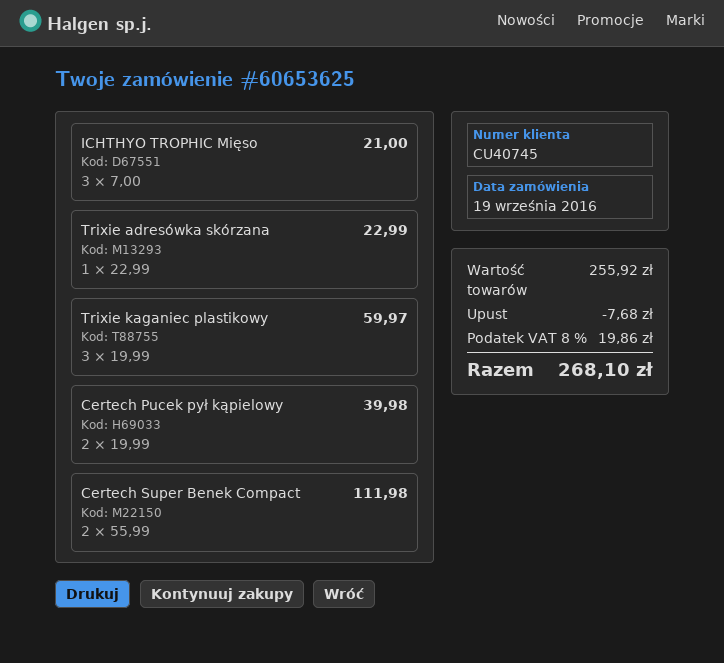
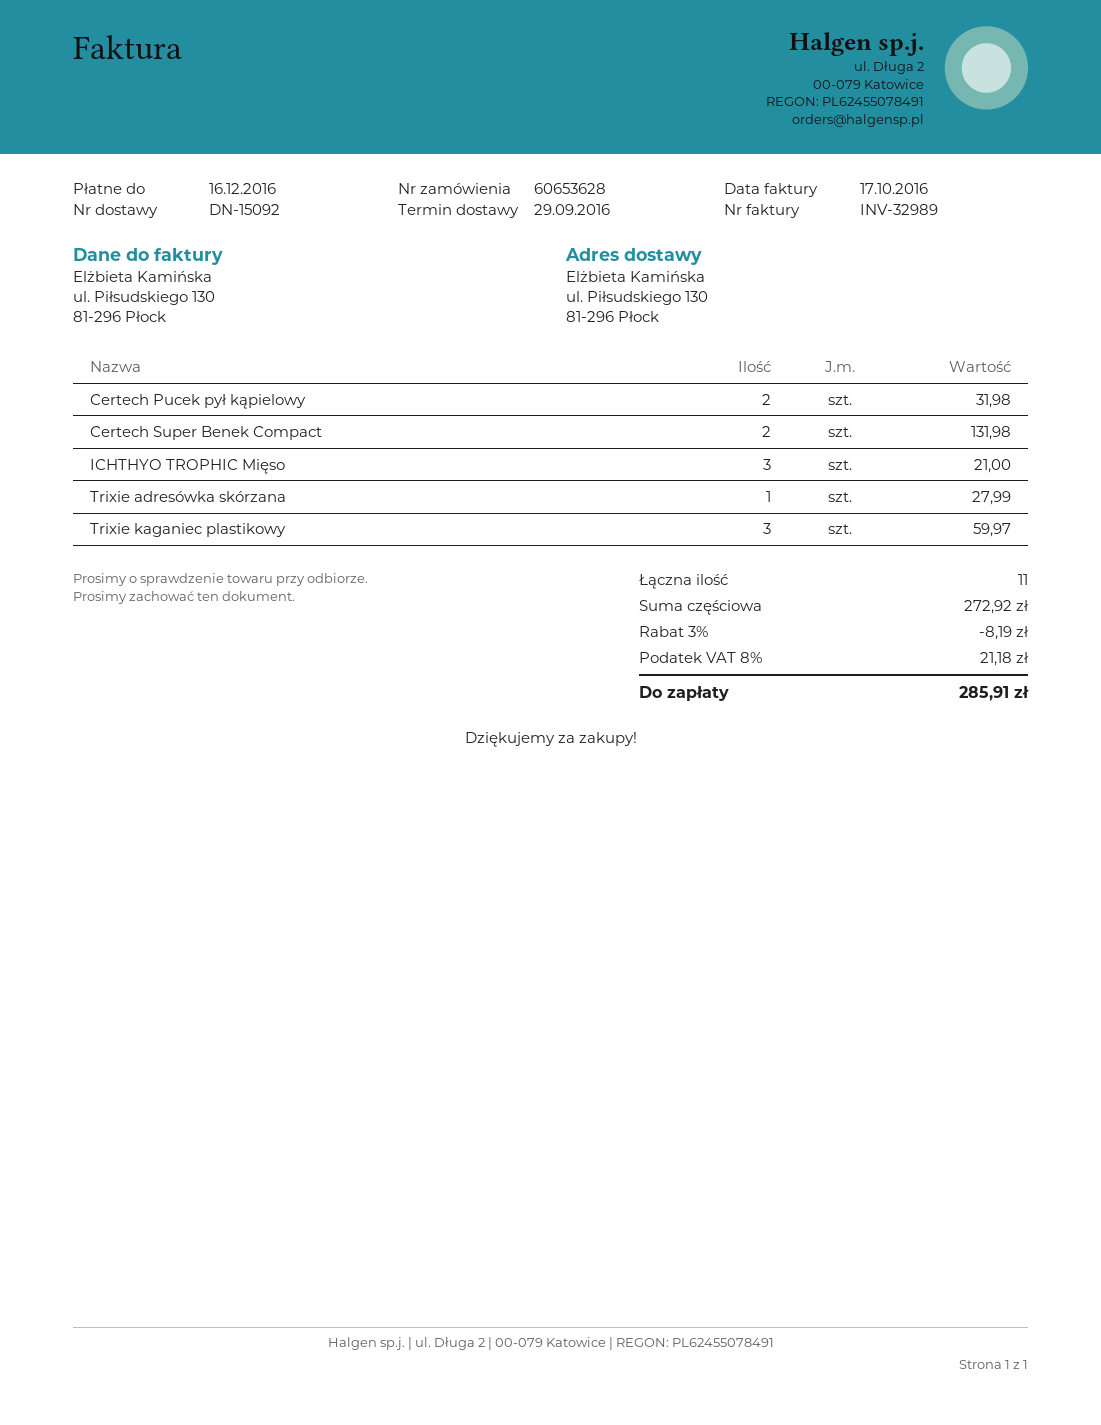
order number: 60653625 -> 60653628
Trixie adresówka skórzana: 1 for 22.99 -> 1 for 27.99
Certech Pucek pył kąpielowy: 2 for 39.98 -> 2 for 31.98
Certech Super Benek Compact: 2 for 111.98 -> 2 for 131.98
subtotal: 255.92 -> 272.92
discount: 7.68 -> 8.19
tax: 8% = 19.86 -> 8% = 21.18
total: 268.10 -> 285.91

